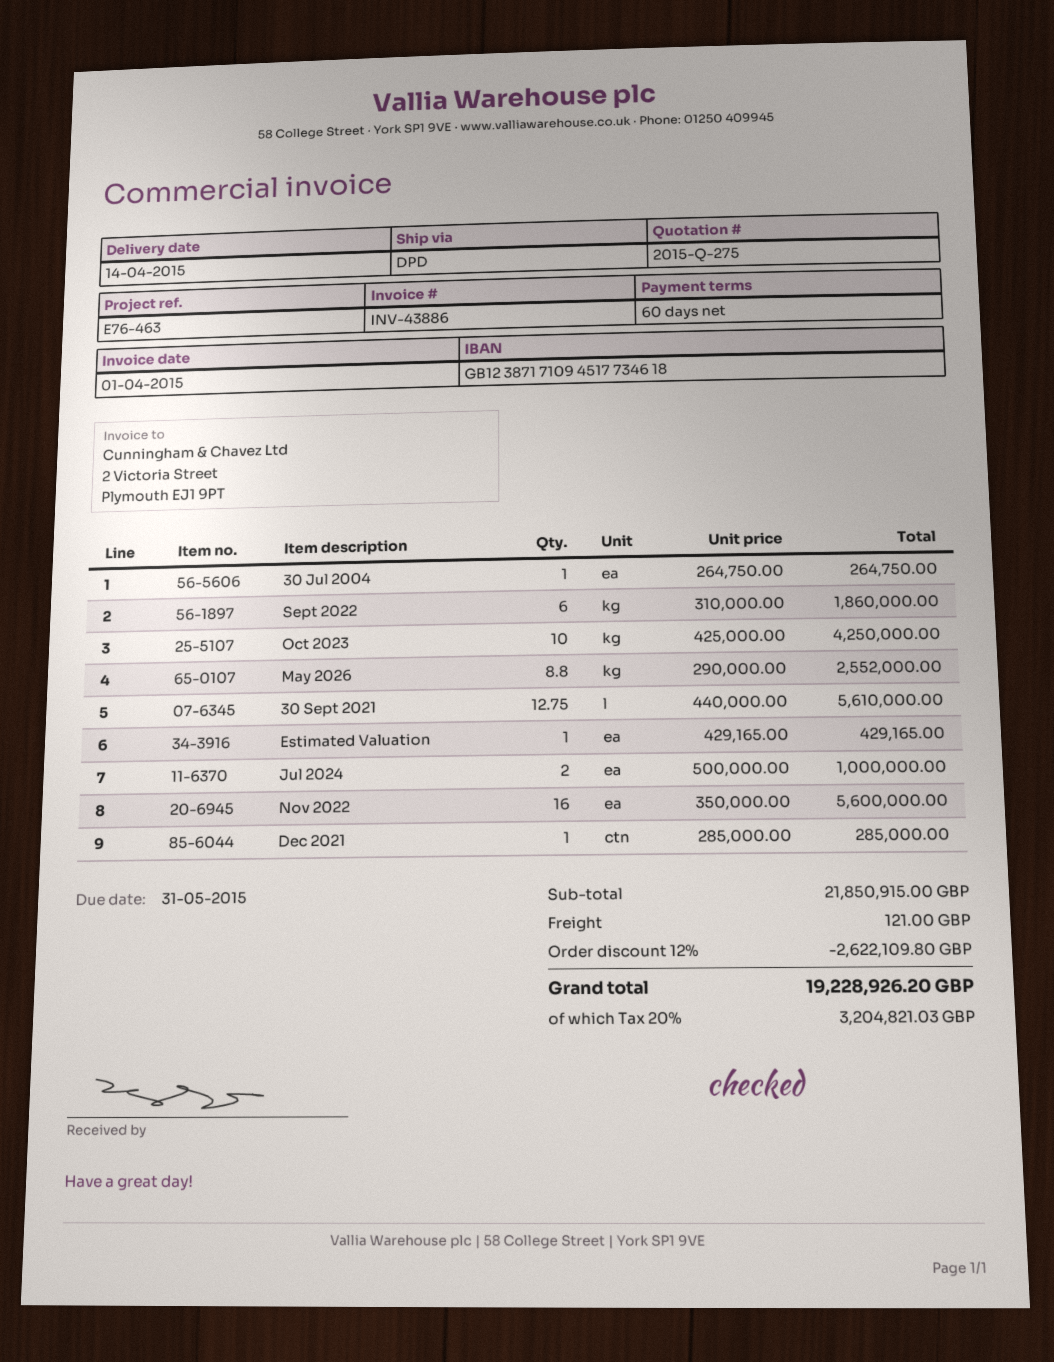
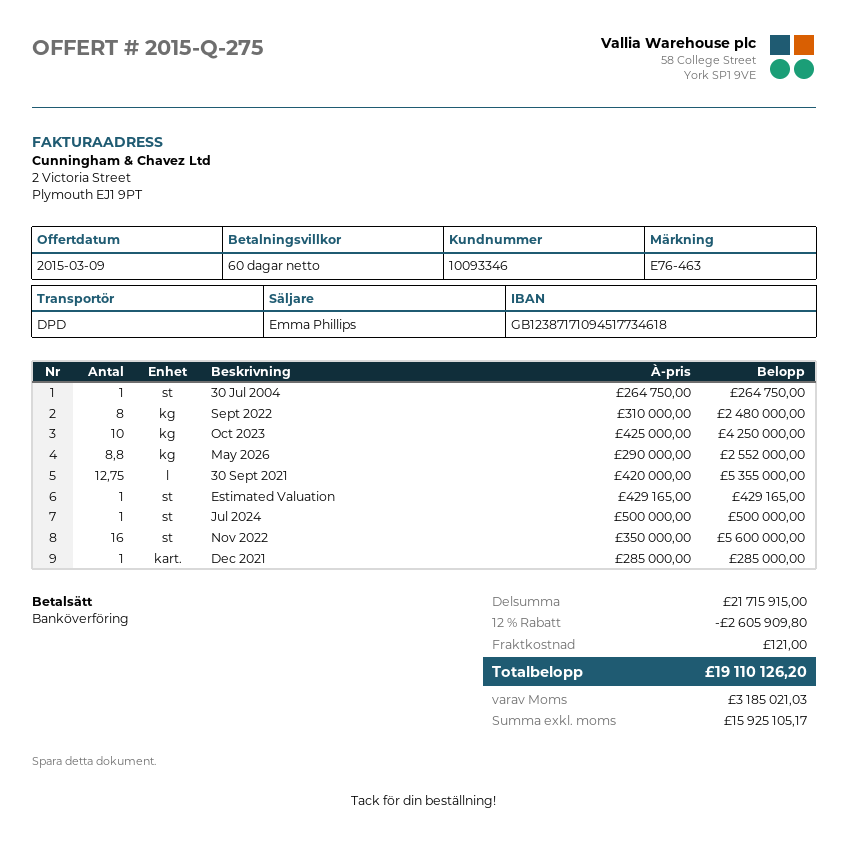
Sept 2022: 6 x 310000.00 = 1860000.00 -> 8 x 310000.00 = 2480000.00
30 Sept 2021: 12.75 x 440000.00 = 5610000.00 -> 12.75 x 420000.00 = 5355000.00
Jul 2024: 2 x 500000.00 = 1000000.00 -> 1 x 500000.00 = 500000.00
subtotal: 21850915.00 -> 21715915.00
discount: 12% = 2622109.80 -> 12% = 2605909.80
tax: 3204821.03 -> 3185021.03
total: 19228926.20 -> 19110126.20

